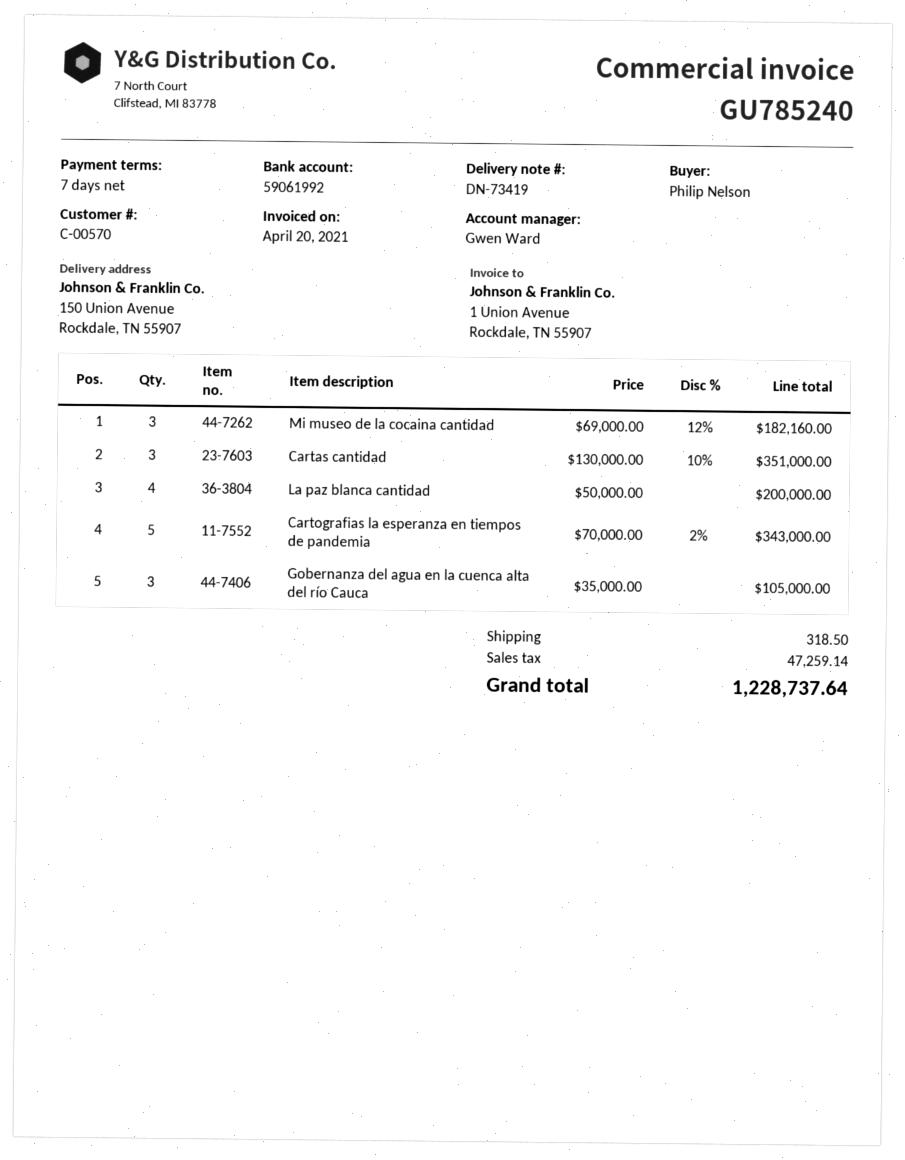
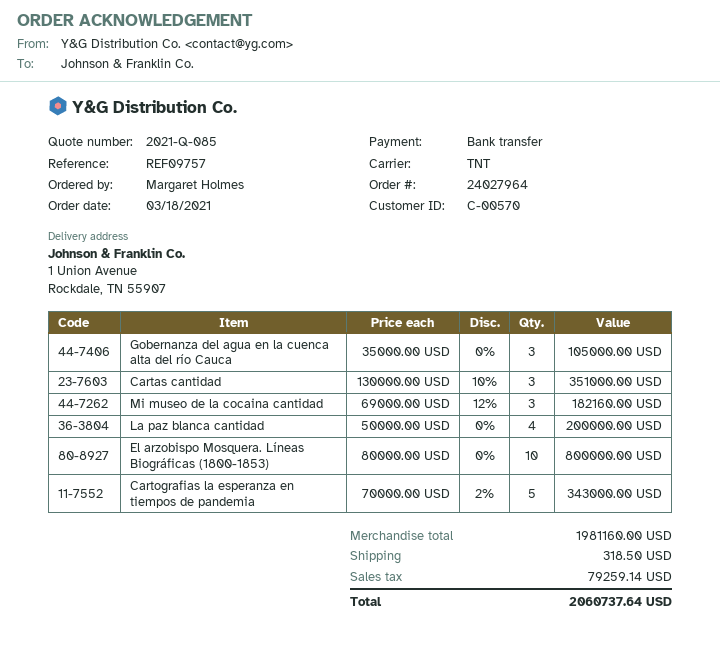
ordered by: Philip Nelson -> Margaret Holmes
ship to: 150 Union Avenue, Rockdale, TN 55907 -> 1 Union Avenue, Rockdale, TN 55907
El arzobispo Mosquera. Líneas Biográficas (1800-1853): none -> 10 x 80000.00 = 800000.00
tax: 47259.14 -> 79259.14
total: 1228737.64 -> 2060737.64

